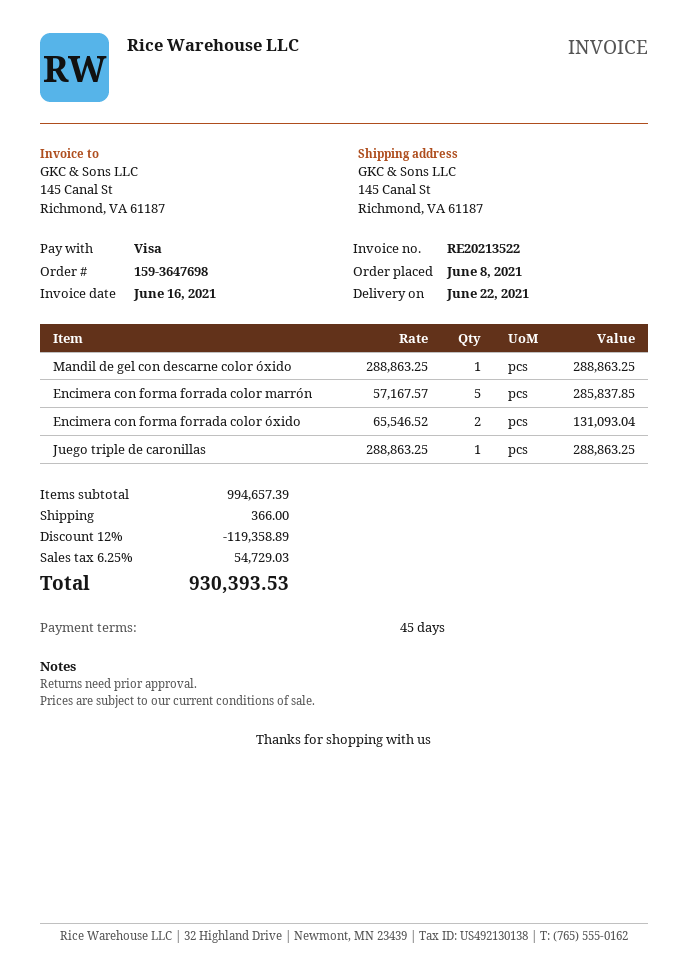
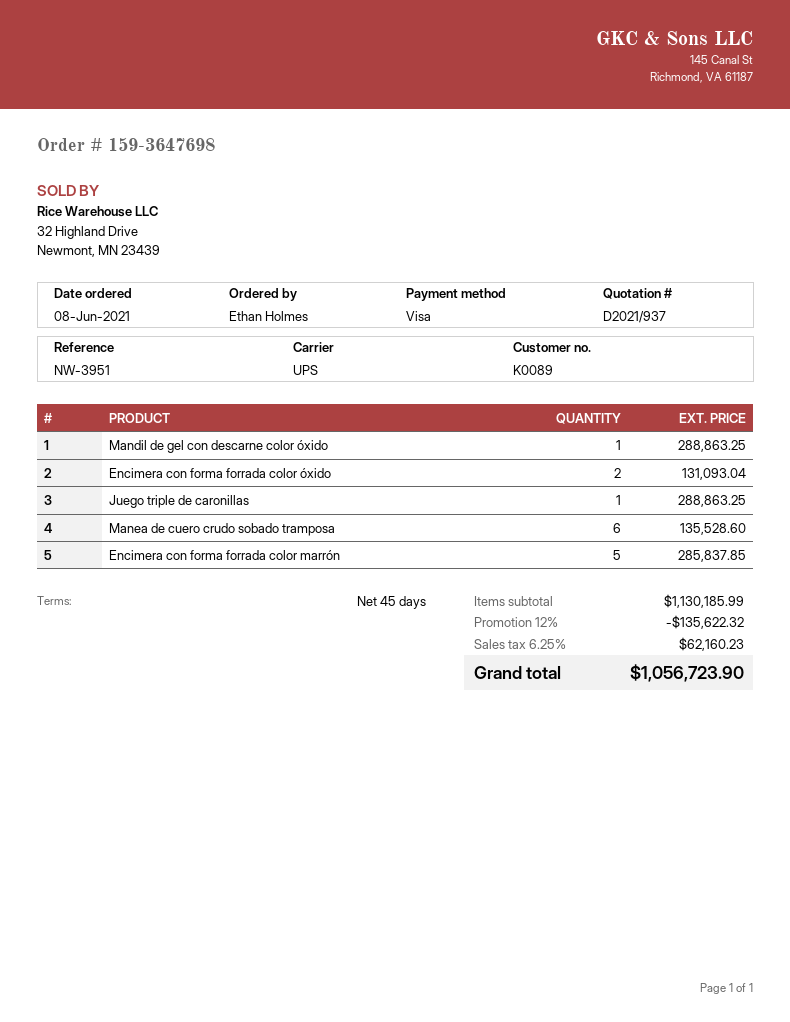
Manea de cuero crudo sobado tramposa: none -> 6 for 135528.60
subtotal: 994657.39 -> 1130185.99
discount: 12% = 119358.89 -> 12% = 135622.32
shipping: 366.00 -> none
tax: 6.25% = 54729.03 -> 6.25% = 62160.23
total: 930393.53 -> 1056723.90

